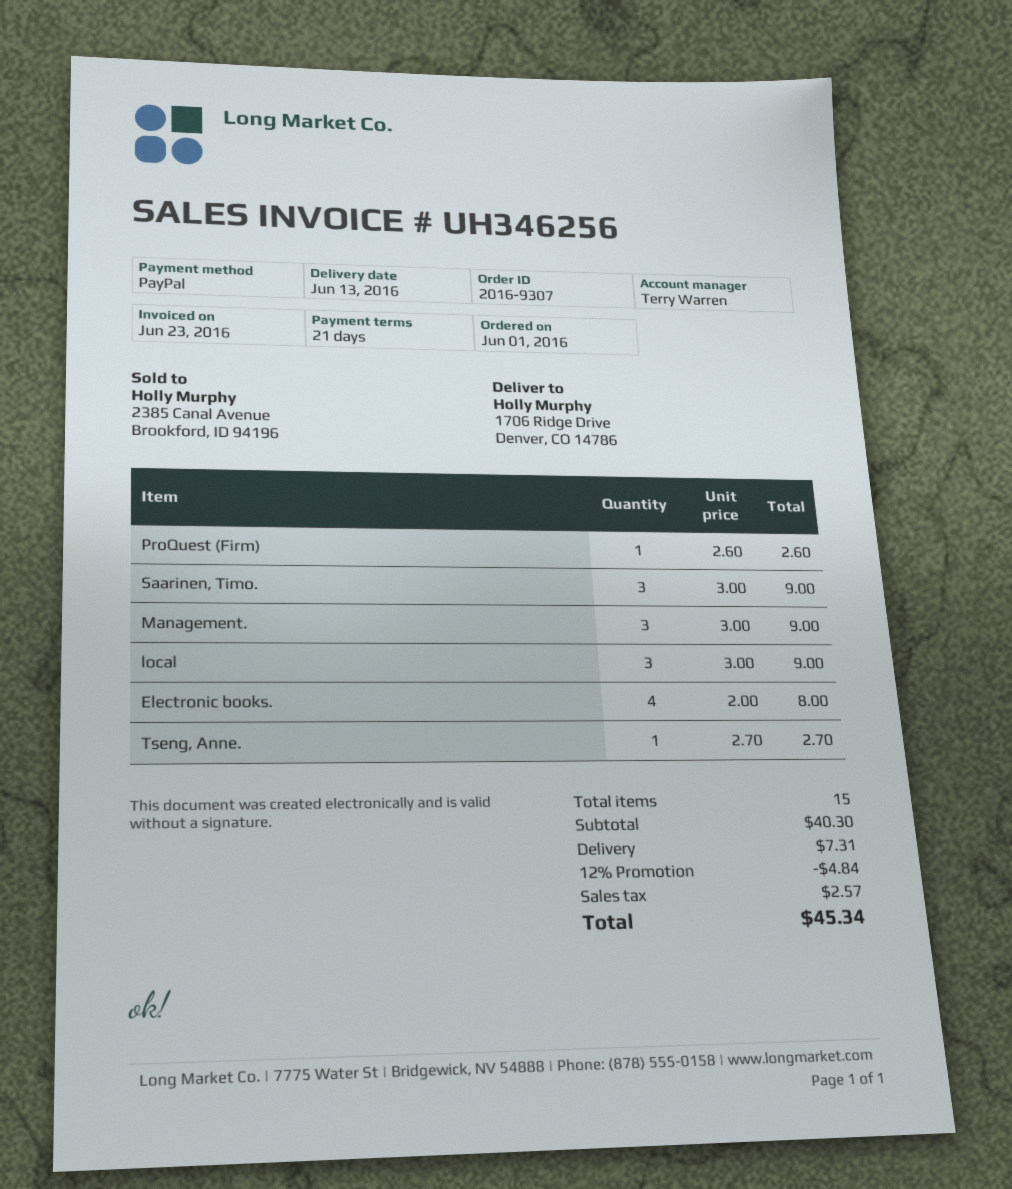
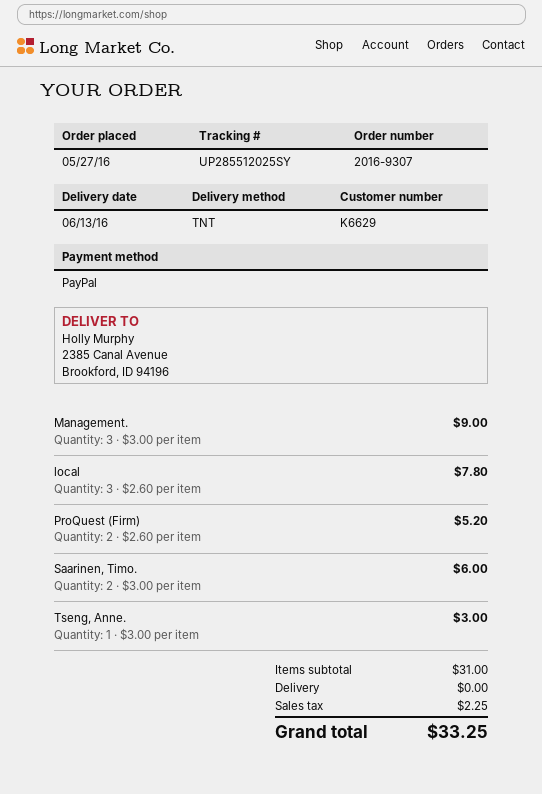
order date: 2016-06-01 -> 2016-05-27
ship to: 1706 Ridge Drive, Denver, CO 14786 -> 2385 Canal Avenue, Brookford, ID 94196
ProQuest (Firm): 1 x 2.60 = 2.60 -> 2 x 2.60 = 5.20
Saarinen, Timo.: 3 x 3.00 = 9.00 -> 2 x 3.00 = 6.00
local: 3 x 3.00 = 9.00 -> 3 x 2.60 = 7.80
Electronic books.: 4 x 2.00 = 8.00 -> none
Tseng, Anne.: 1 x 2.70 = 2.70 -> 1 x 3.00 = 3.00
subtotal: 40.30 -> 31.00
discount: 12% = 4.84 -> none
shipping: 7.31 -> 0.00
tax: 2.57 -> 2.25
total: 45.34 -> 33.25

